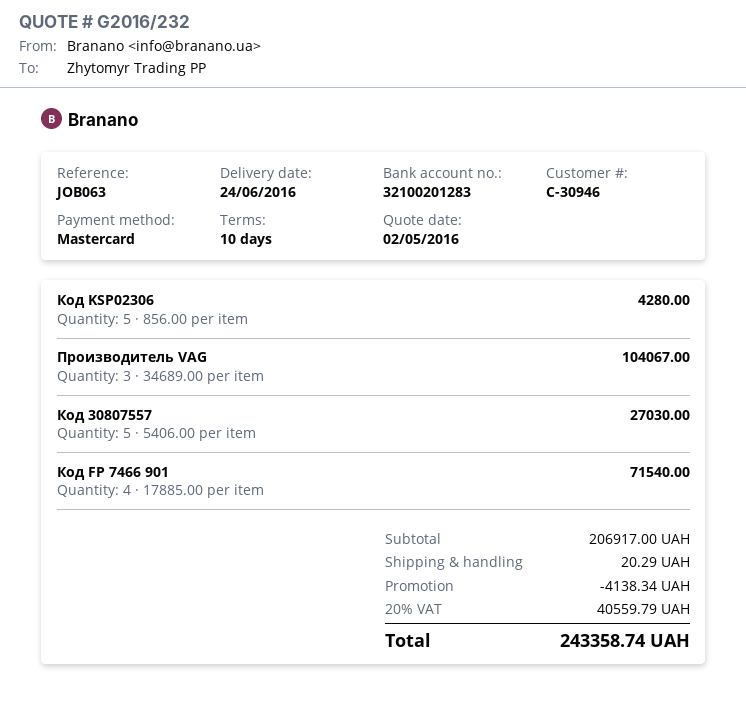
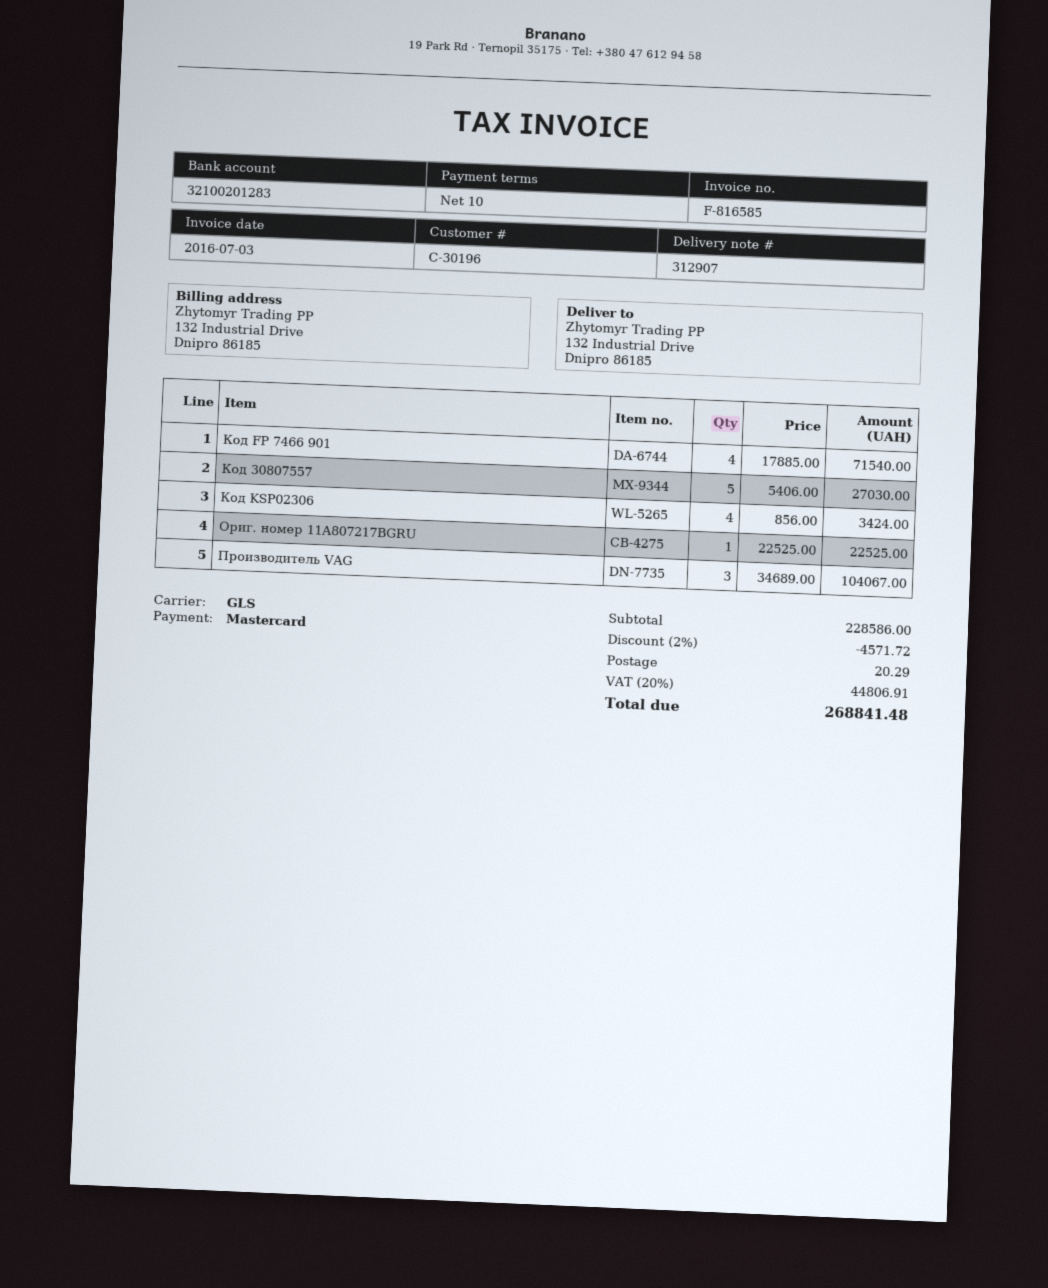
customer number: C-30946 -> C-30196
Код KSP02306: 5 x 856.00 = 4280.00 -> 4 x 856.00 = 3424.00
Ориг. номер 11A807217BGRU: none -> 1 x 22525.00 = 22525.00
subtotal: 206917.00 -> 228586.00
discount: 4138.34 -> 4571.72
tax: 20% = 40559.79 -> 20% = 44806.91
total: 243358.74 -> 268841.48

